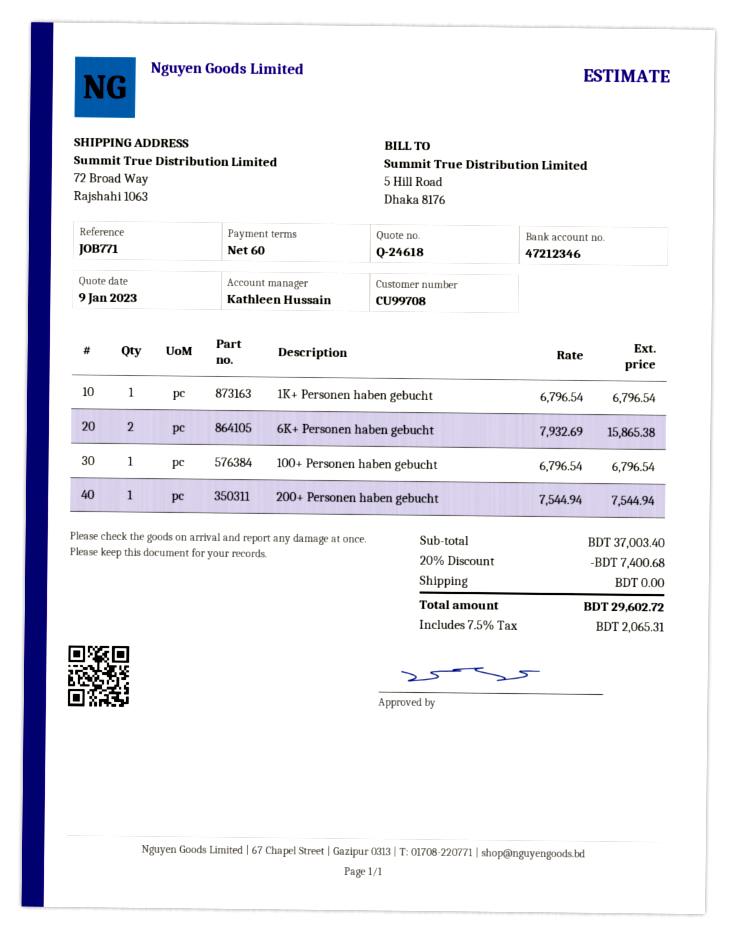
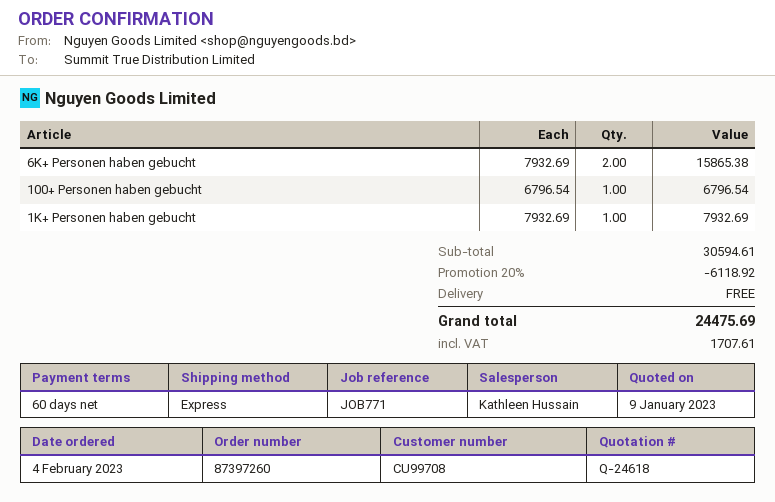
1K+ Personen haben gebucht: 1 x 6796.54 = 6796.54 -> 1 x 7932.69 = 7932.69
200+ Personen haben gebucht: 1 x 7544.94 = 7544.94 -> none
subtotal: 37003.40 -> 30594.61
discount: 20% = 7400.68 -> 20% = 6118.92
tax: 2065.31 -> 1707.61
total: 29602.72 -> 24475.69

